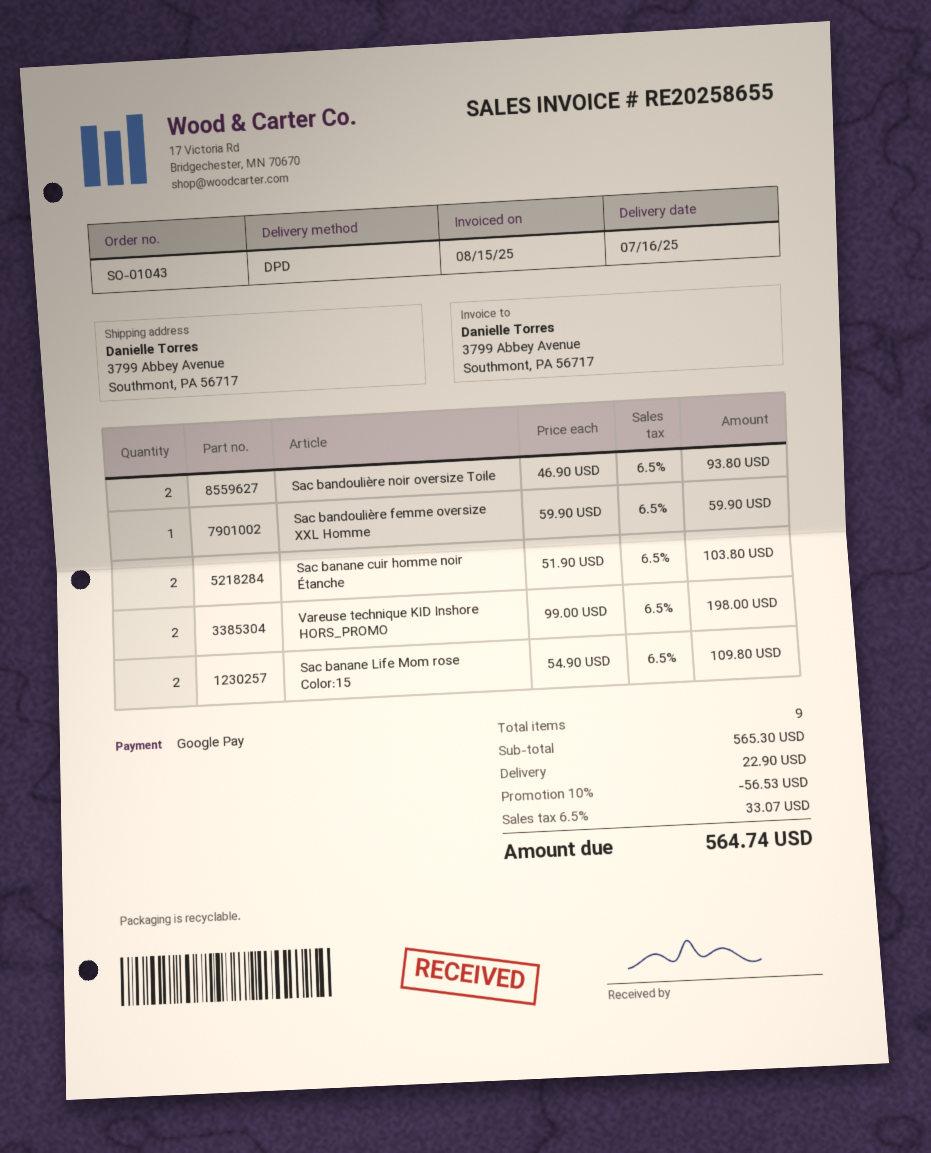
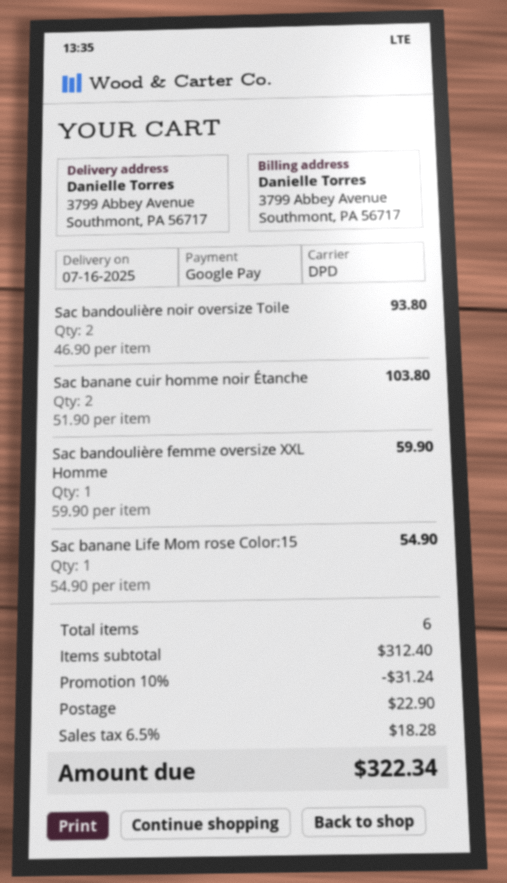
Vareuse technique KID Inshore HORS_PROMO: 2 x 99.00 = 198.00 -> none
Sac banane Life Mom rose Color:15: 2 x 54.90 = 109.80 -> 1 x 54.90 = 54.90
total quantity: 9 -> 6
subtotal: 565.30 -> 312.40
discount: 10% = 56.53 -> 10% = 31.24
tax: 6.5% = 33.07 -> 6.5% = 18.28
total: 564.74 -> 322.34

